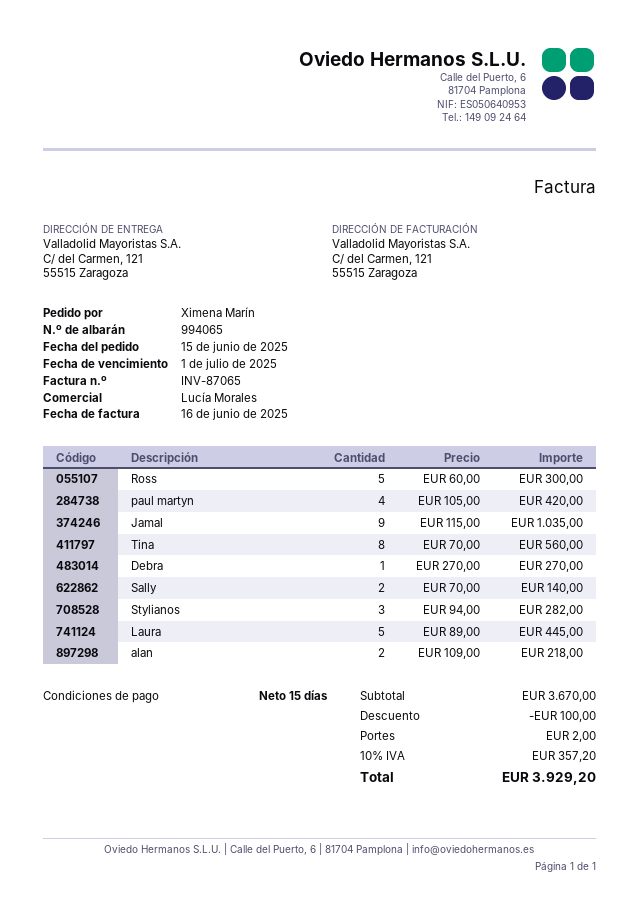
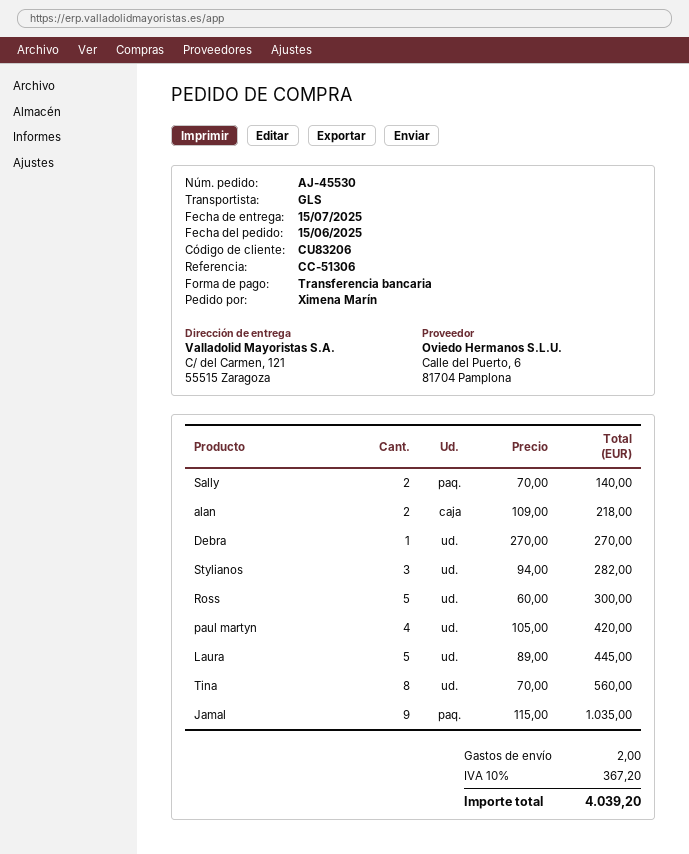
discount: 100.00 -> none
tax: 10% = 357.20 -> 10% = 367.20
total: 3929.20 -> 4039.20

